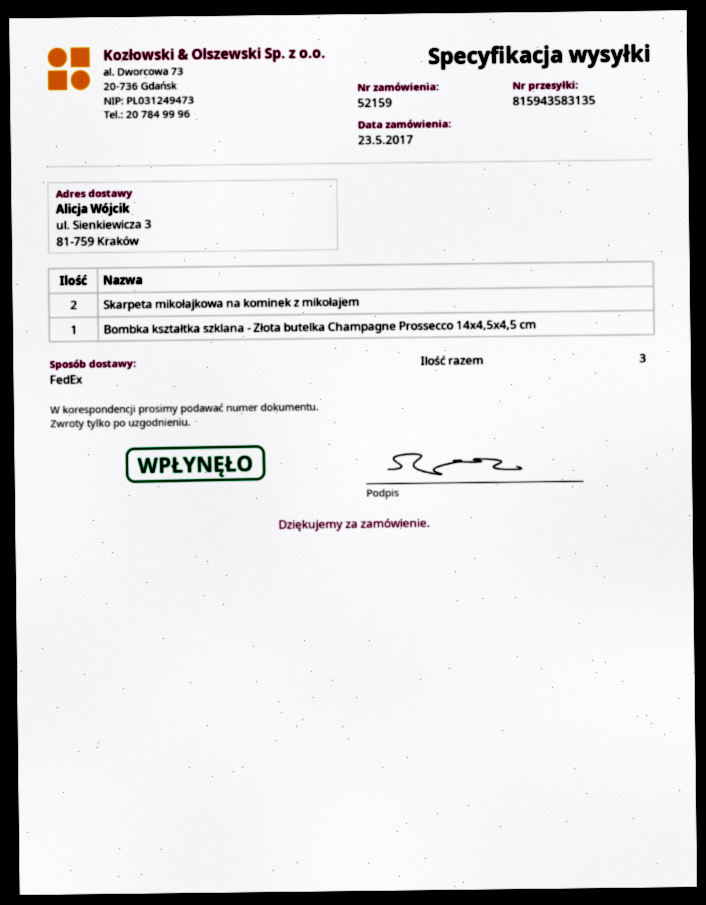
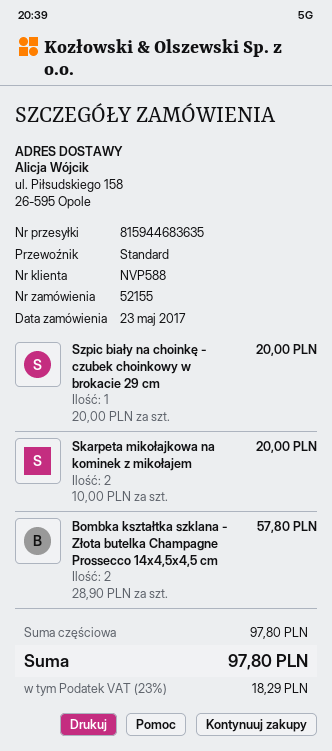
order number: 52159 -> 52155
shipping method: FedEx -> standard
tracking number: 815943583135 -> 815944683635
ship to: ul. Sienkiewicza 3, 81-759 Kraków -> ul. Piłsudskiego 158, 26-595 Opole
Bombka kształtka szklana - Złota butelka Champagne Prossecco 14x4,5x4,5 cm: 1 -> 2
Szpic biały na choinkę - czubek choinkowy w brokacie 29 cm: none -> 1

